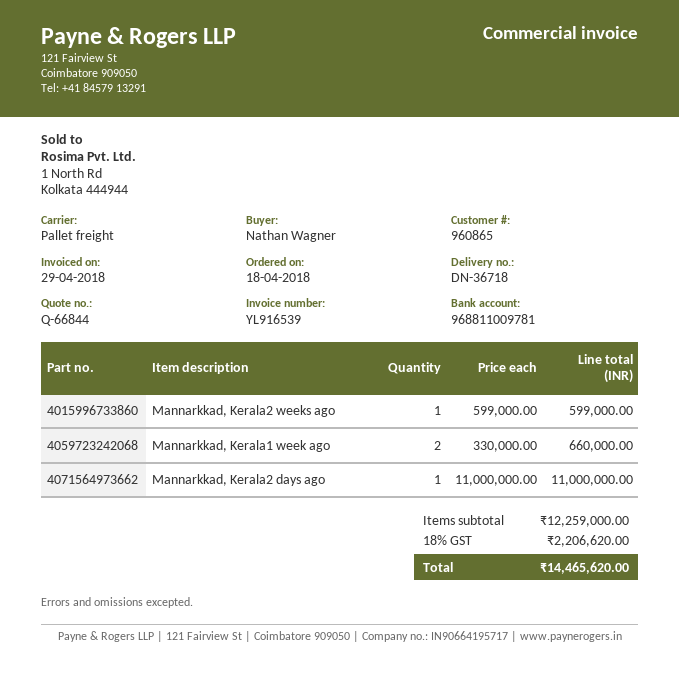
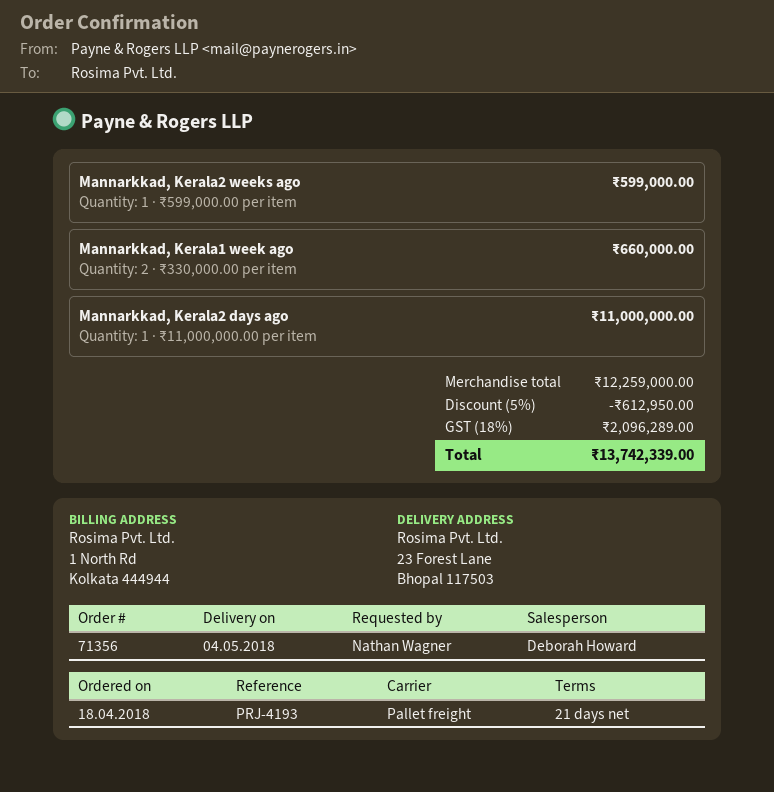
discount: none -> 5% = 612950.00
tax: 18% = 2206620.00 -> 18% = 2096289.00
total: 14465620.00 -> 13742339.00

